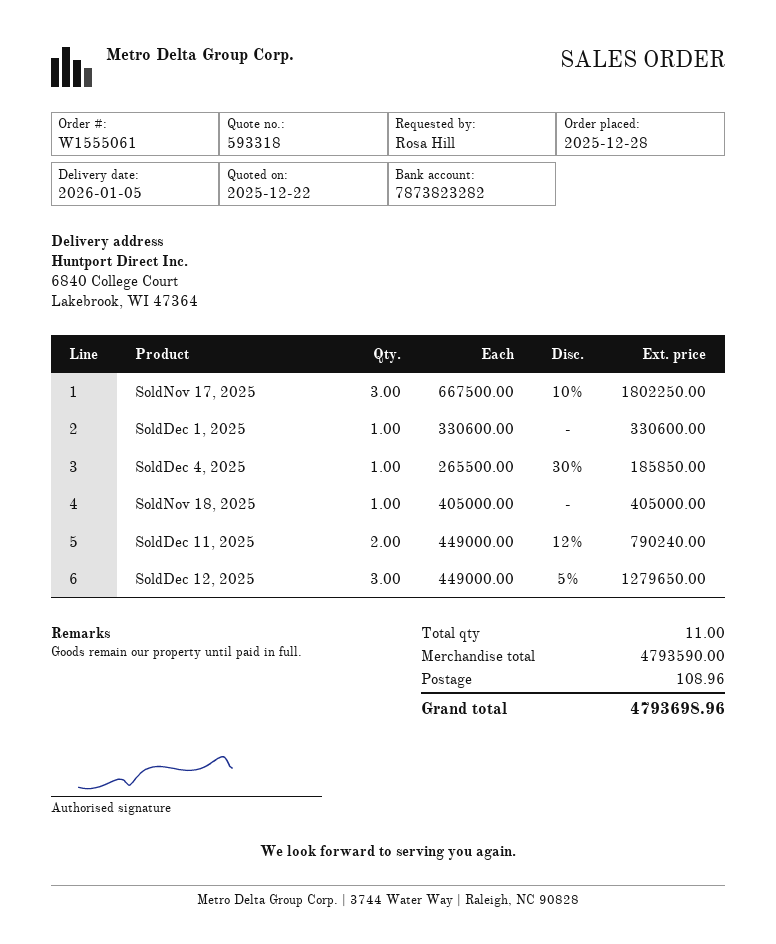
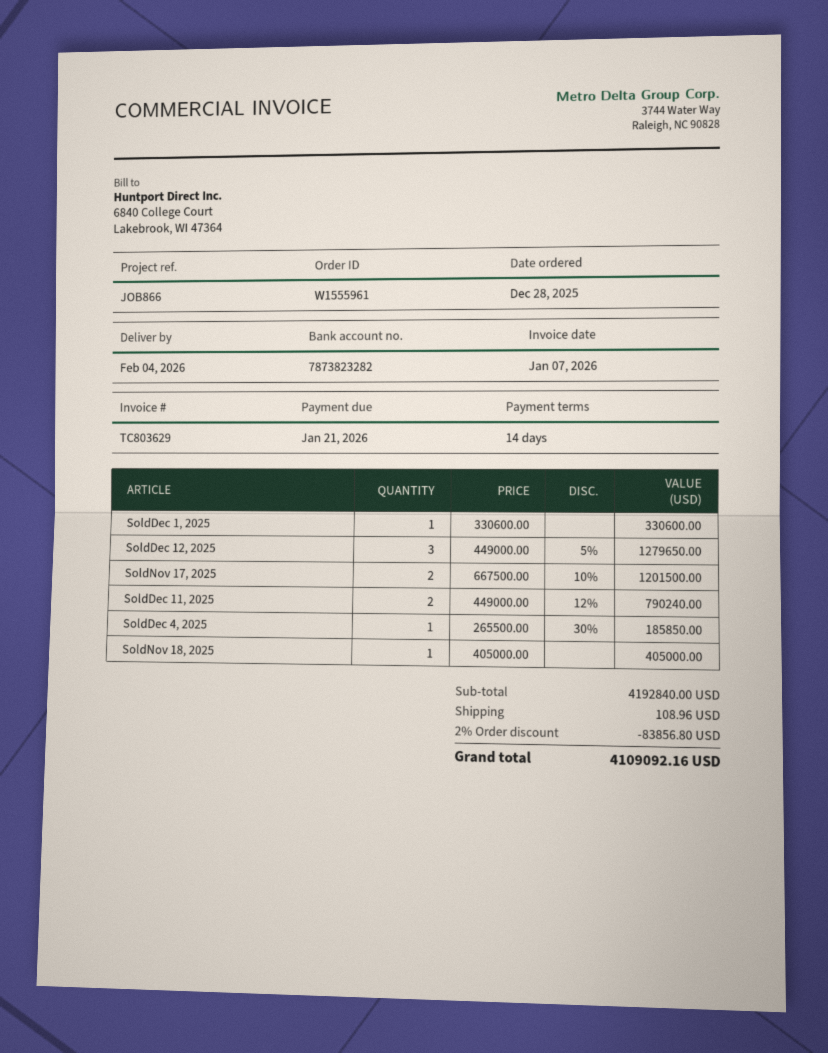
order number: W1555061 -> W1555961
delivery date: 2026-01-05 -> 2026-02-04
SoldNov 17, 2025: 3 x 667500.00 - 10% = 1802250.00 -> 2 x 667500.00 - 10% = 1201500.00
subtotal: 4793590.00 -> 4192840.00
discount: none -> 2% = 83856.80
total: 4793698.96 -> 4109092.16

